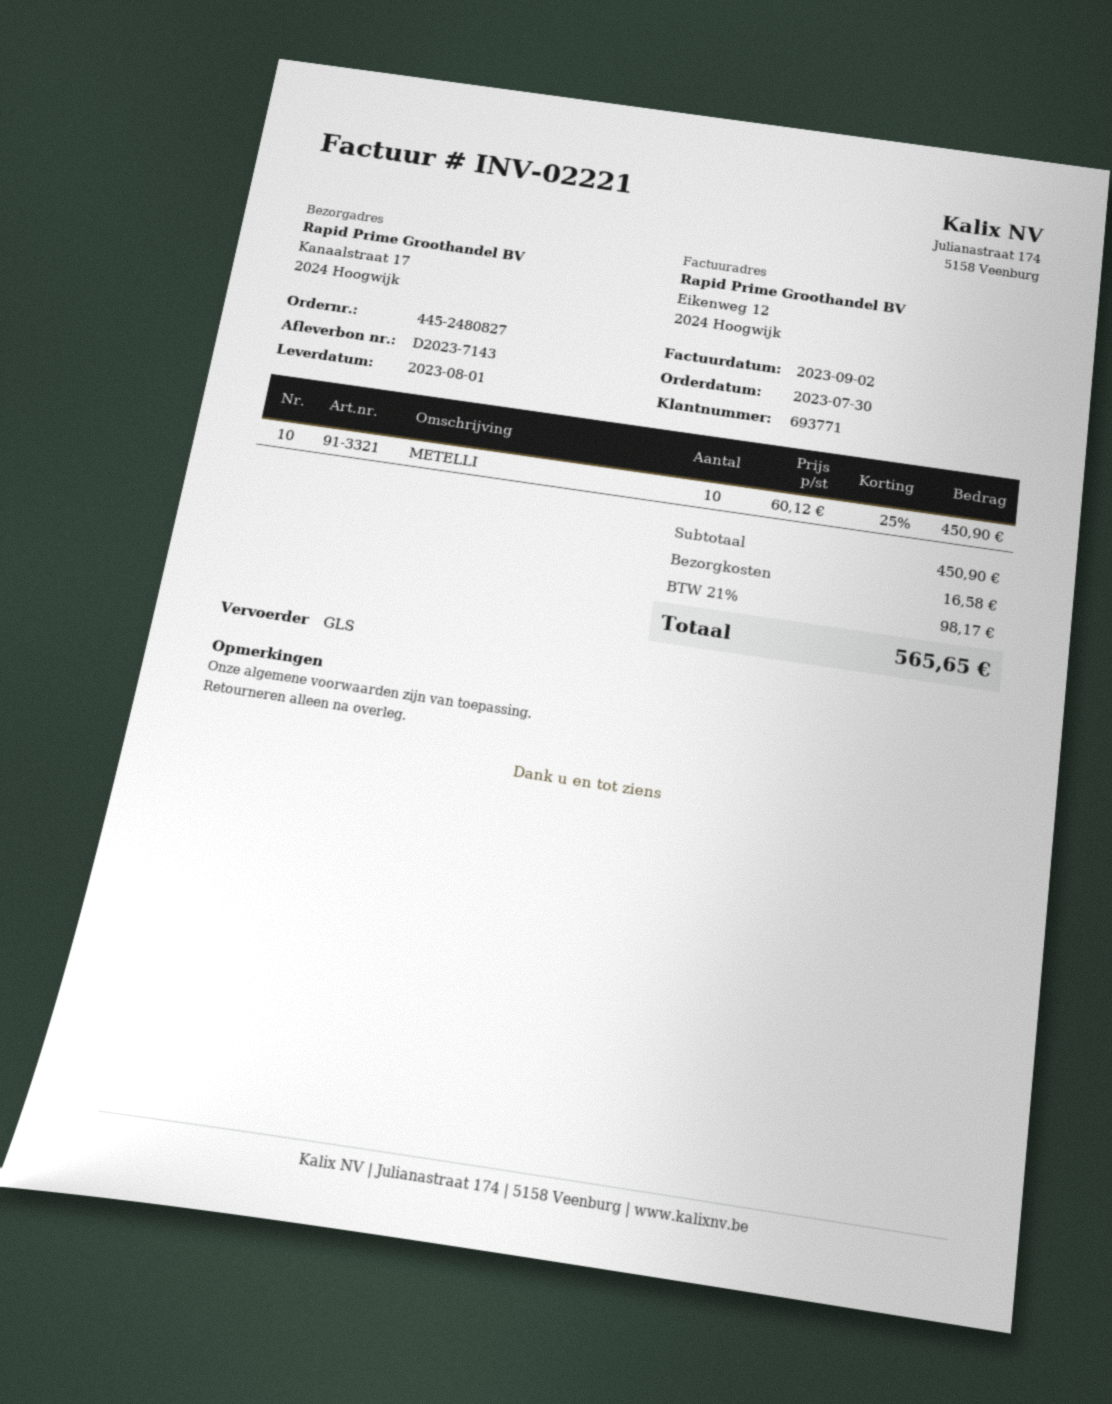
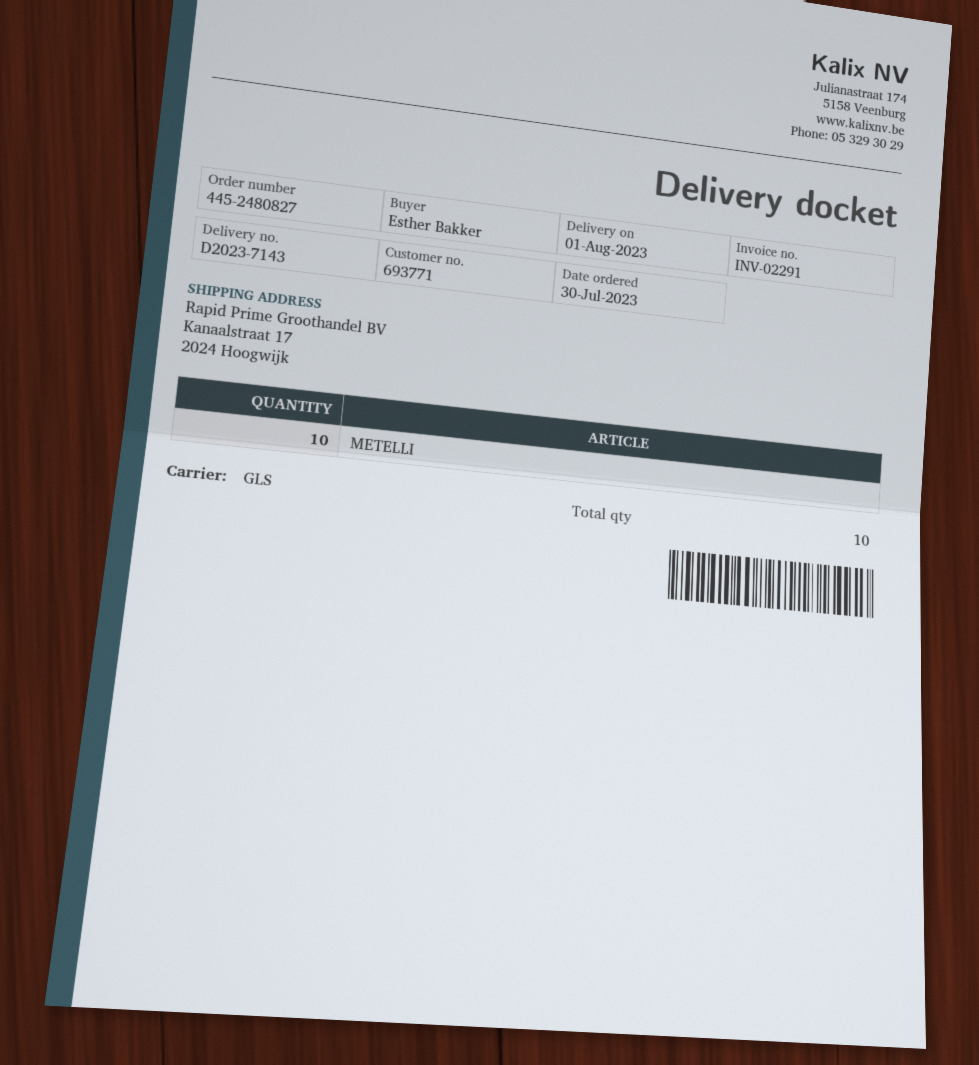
invoice number: INV-02221 -> INV-02291

